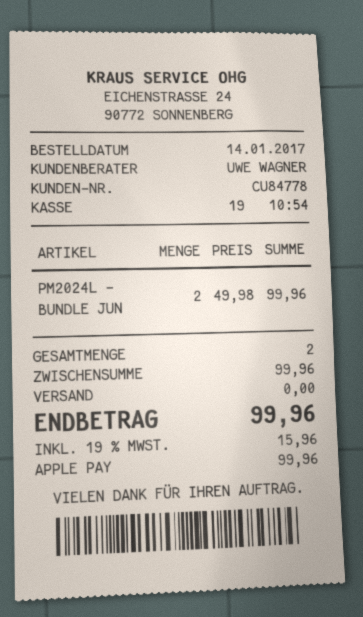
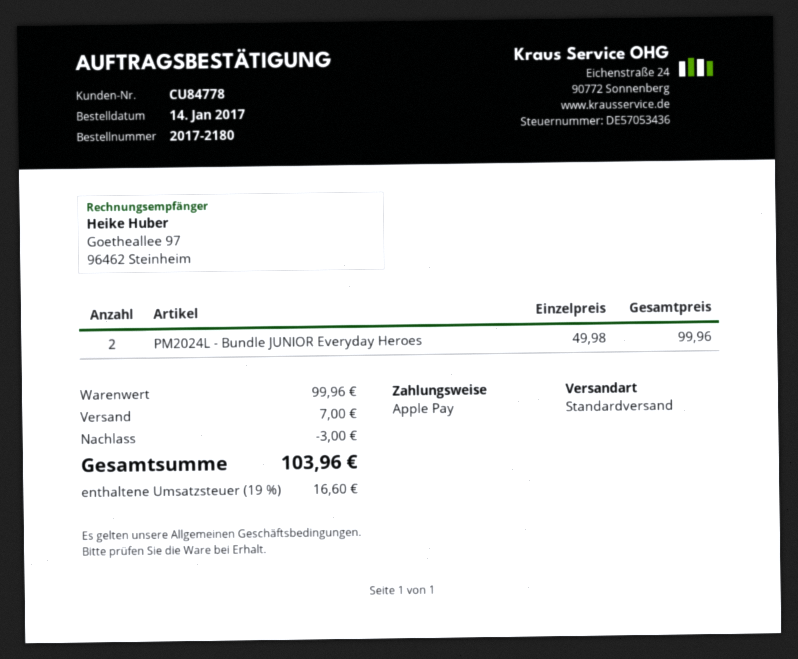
discount: none -> 3.00
shipping: 0.00 -> 7.00
tax: 19% = 15.96 -> 19% = 16.60
total: 99.96 -> 103.96

